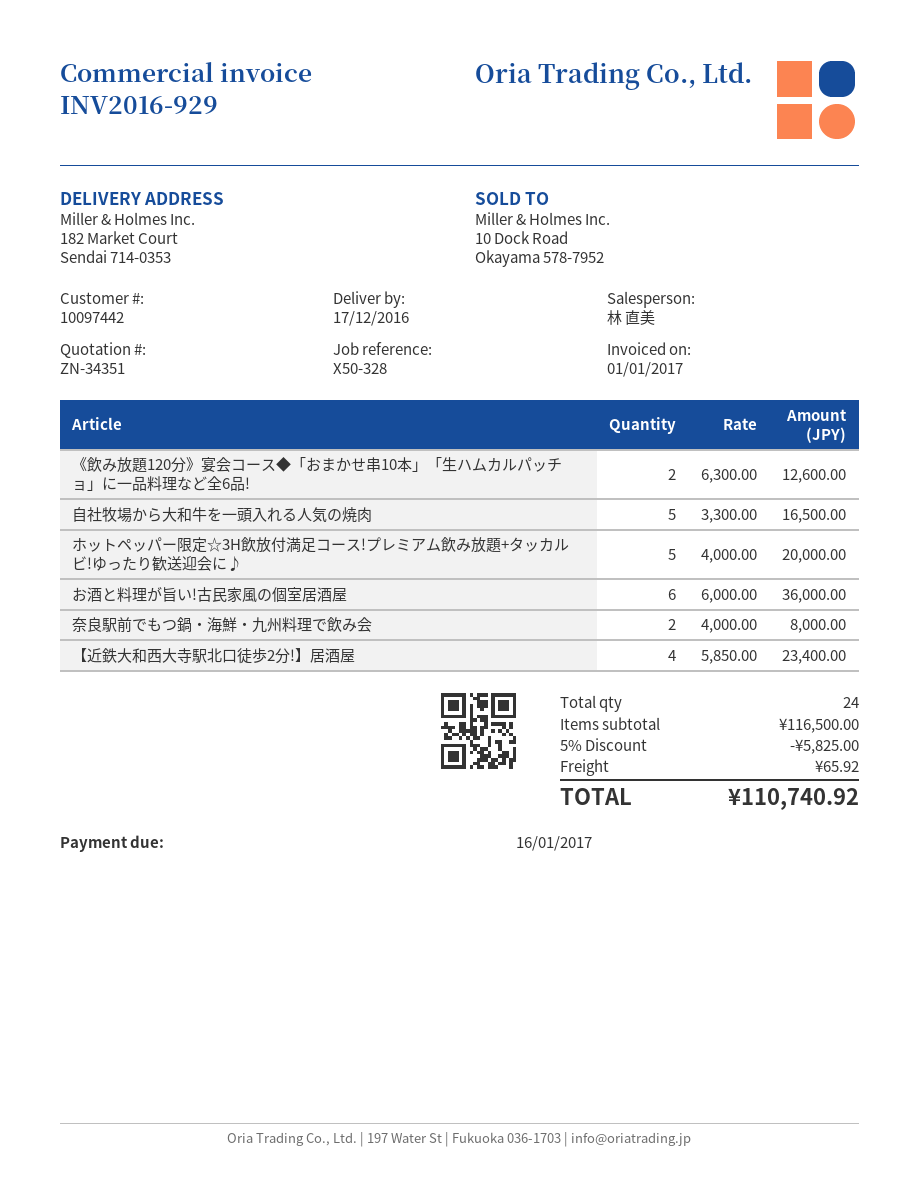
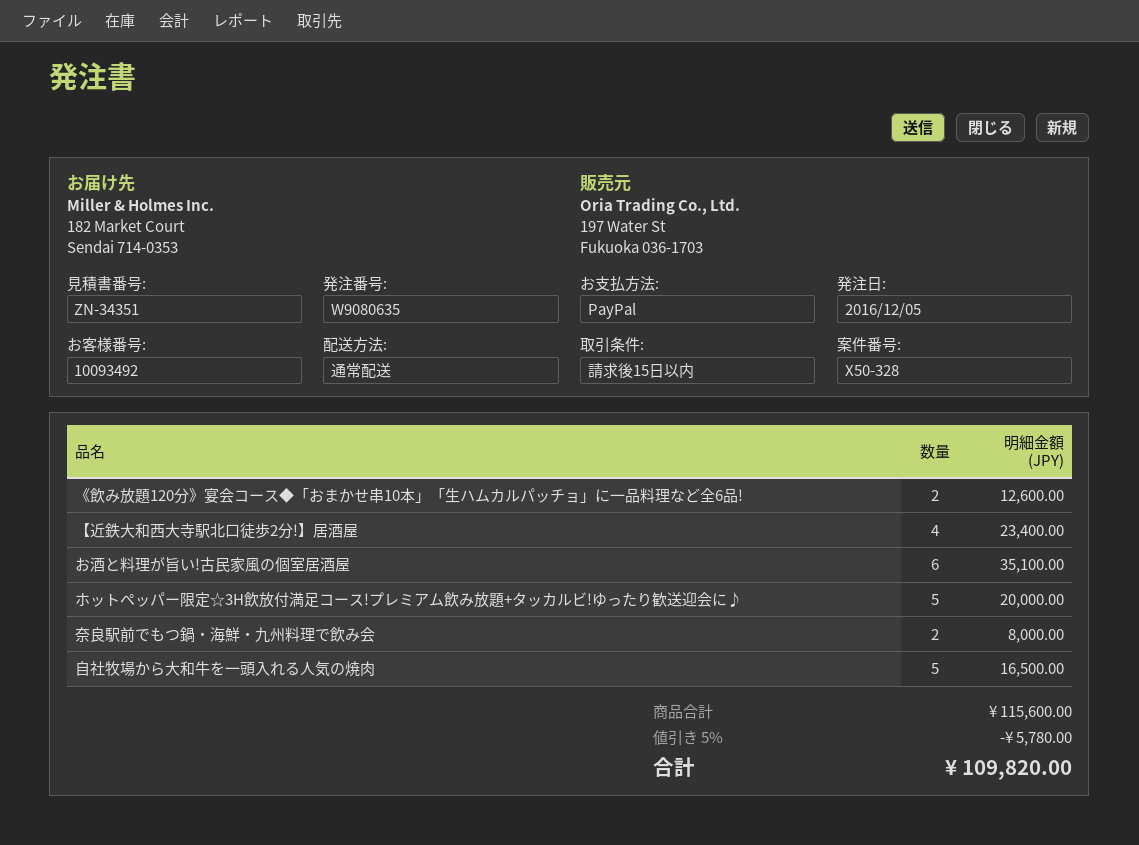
customer number: 10097442 -> 10093492
お酒と料理が旨い!古民家風の個室居酒屋: 6 for 36000.00 -> 6 for 35100.00
subtotal: 116500.00 -> 115600.00
discount: 5% = 5825.00 -> 5% = 5780.00
shipping: 65.92 -> none
total: 110740.92 -> 109820.00

